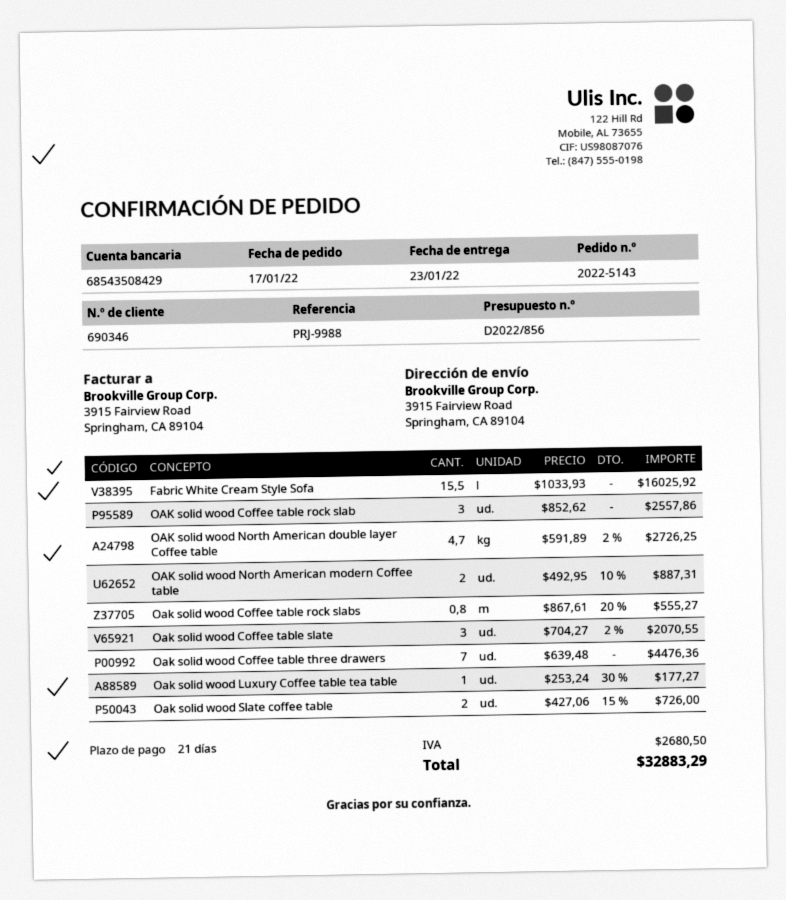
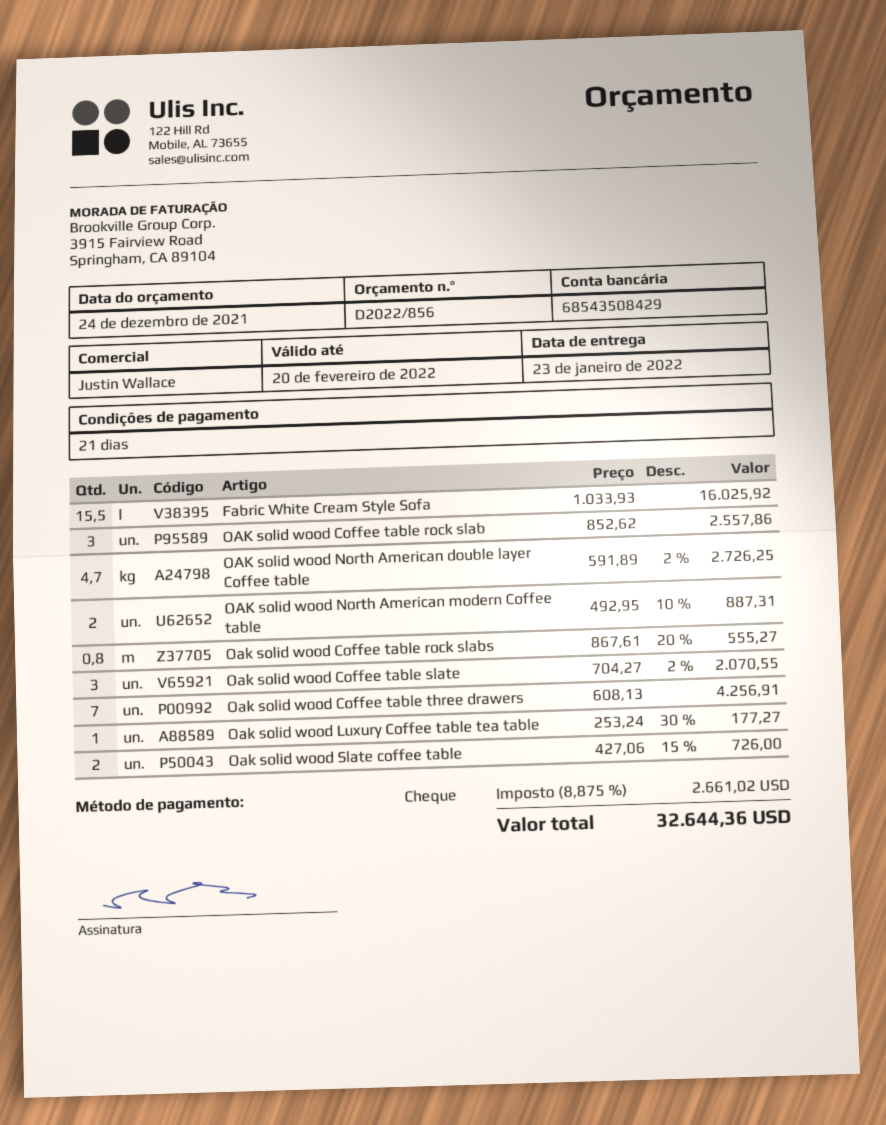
Oak solid wood Coffee table three drawers: 7 x 639.48 = 4476.36 -> 7 x 608.13 = 4256.91
tax: 2680.50 -> 2661.02
total: 32883.29 -> 32644.36

